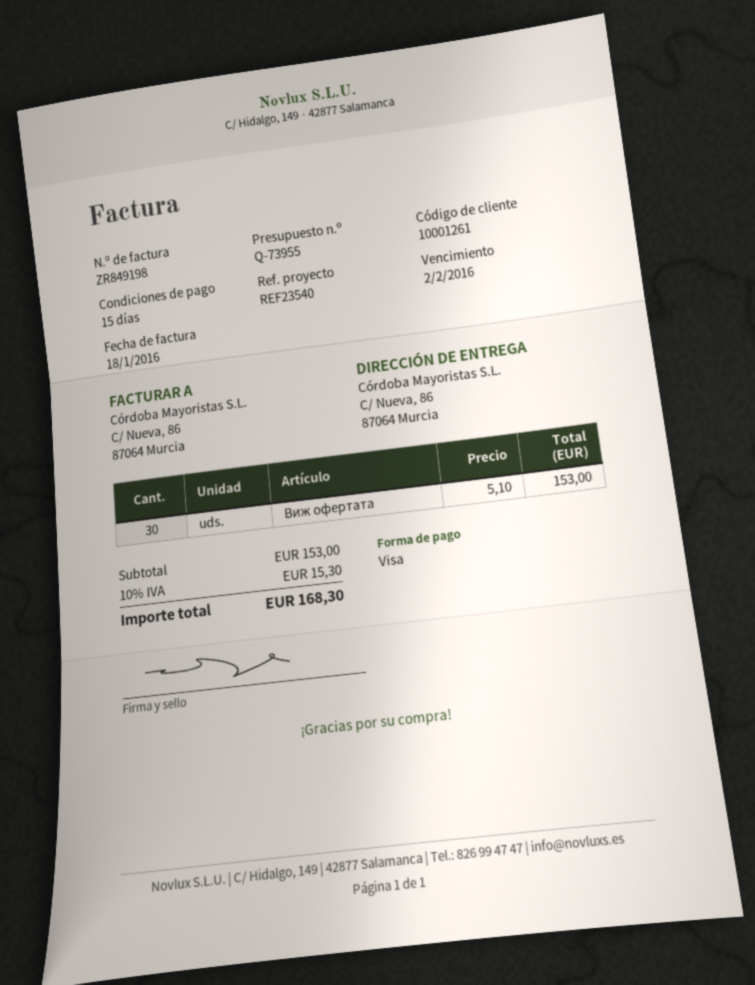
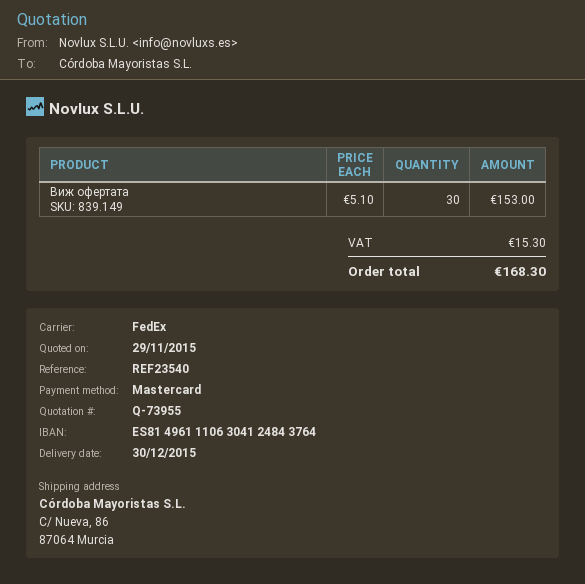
payment method: Visa -> Mastercard

